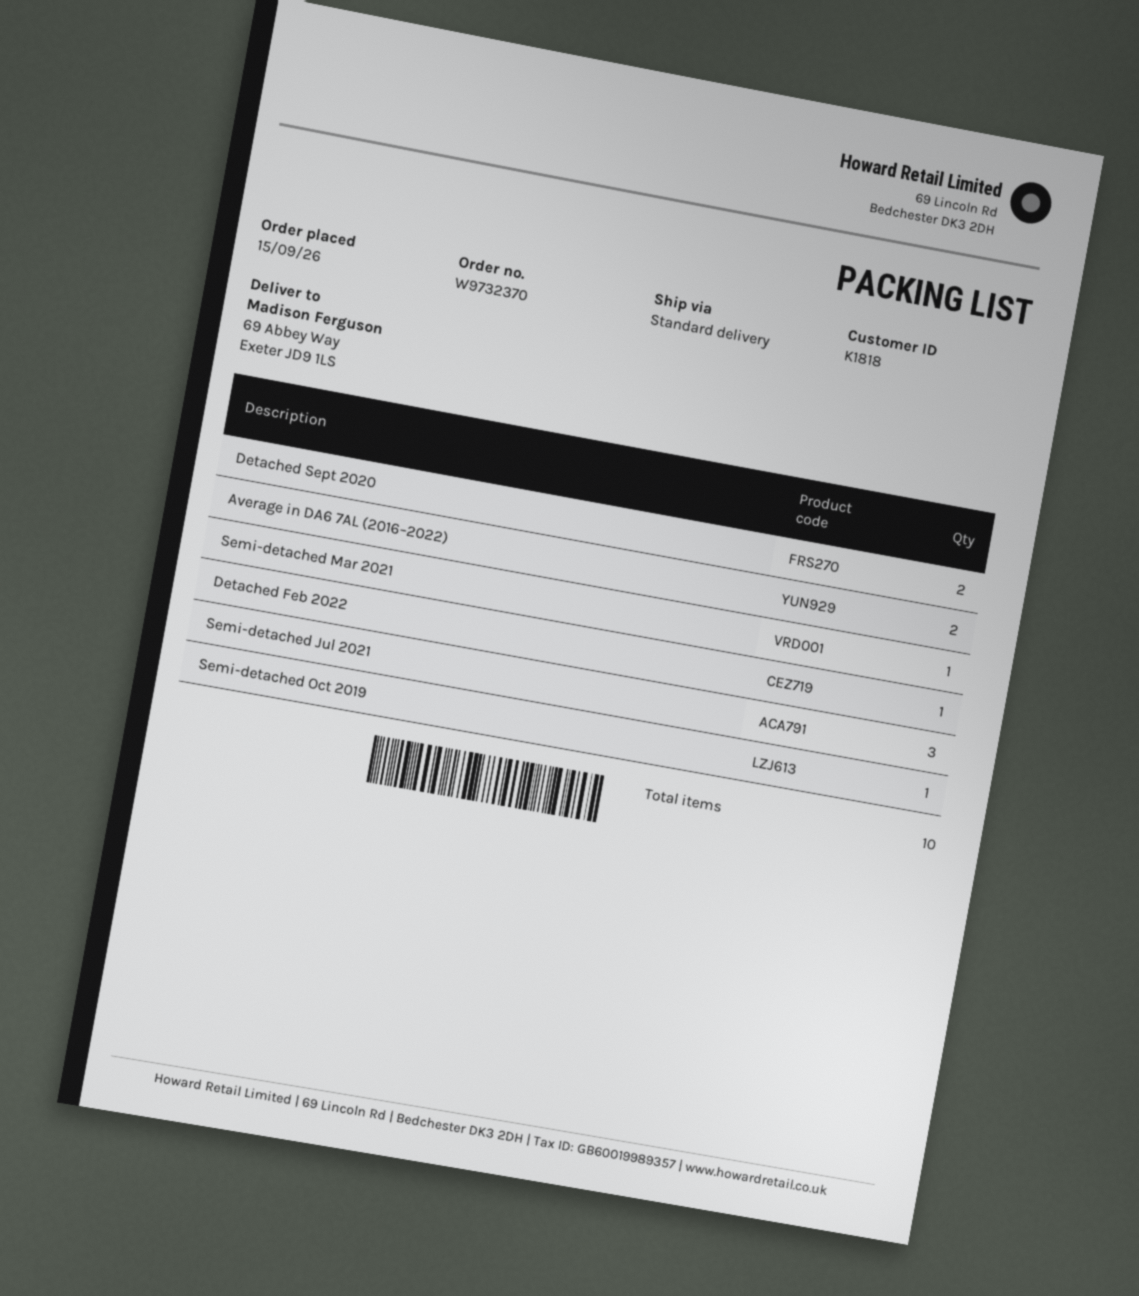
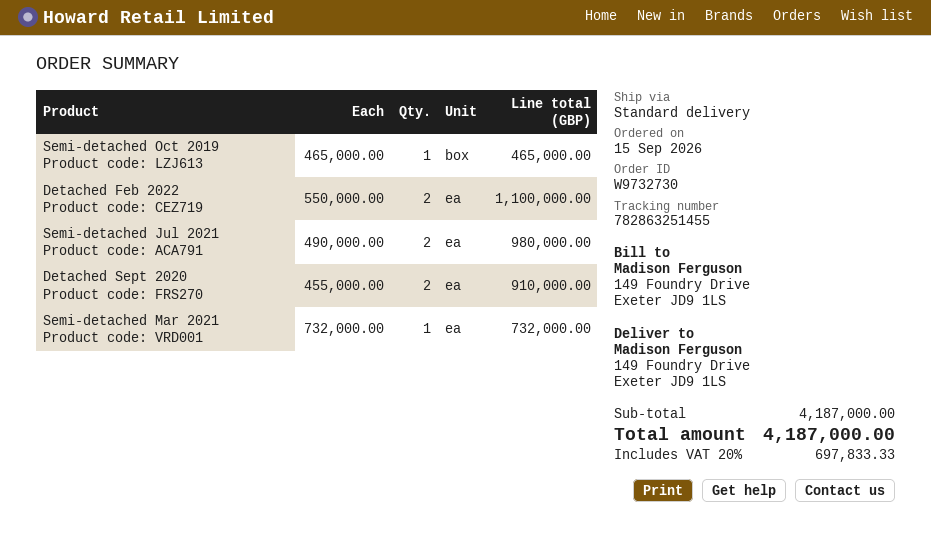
order number: W9732370 -> W9732730
ship to: 69 Abbey Way, Exeter JD9 1LS -> 149 Foundry Drive, Exeter JD9 1LS
Average in DA6 7AL (2016–2022): 2 -> none
Detached Feb 2022: 1 -> 2
Semi-detached Jul 2021: 3 -> 2

